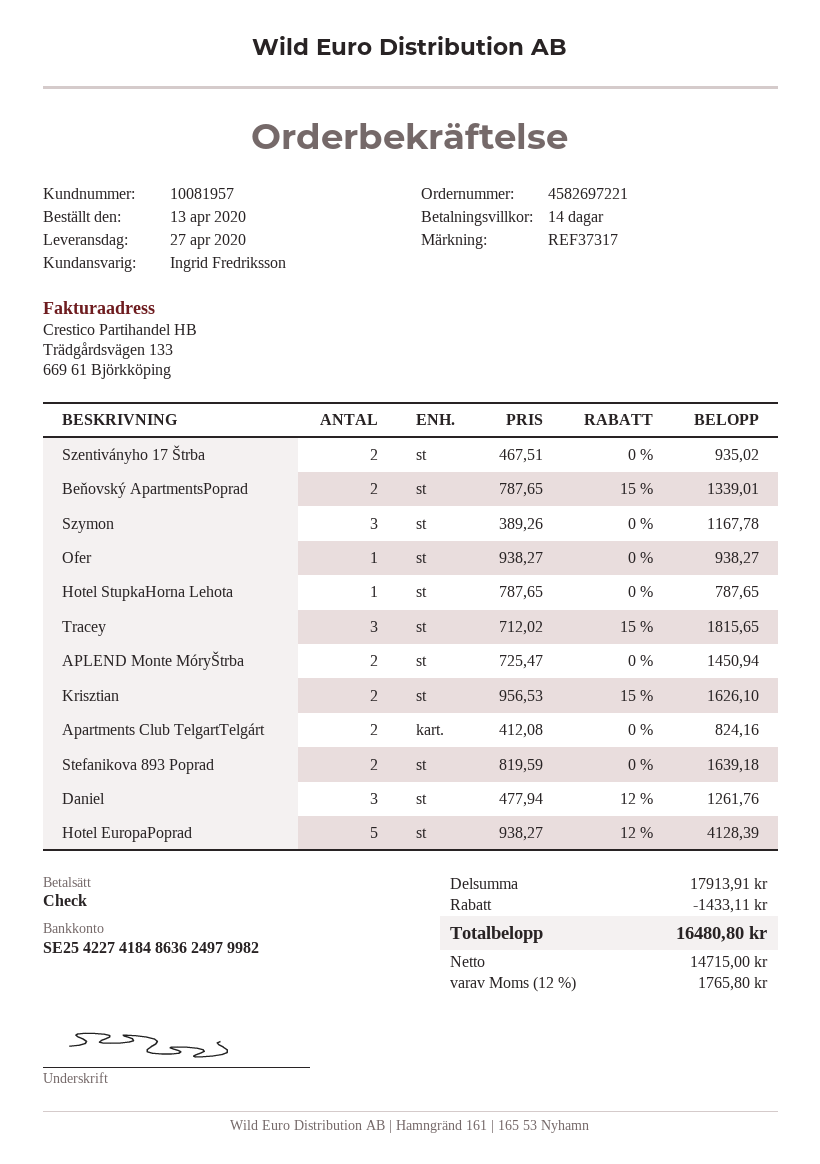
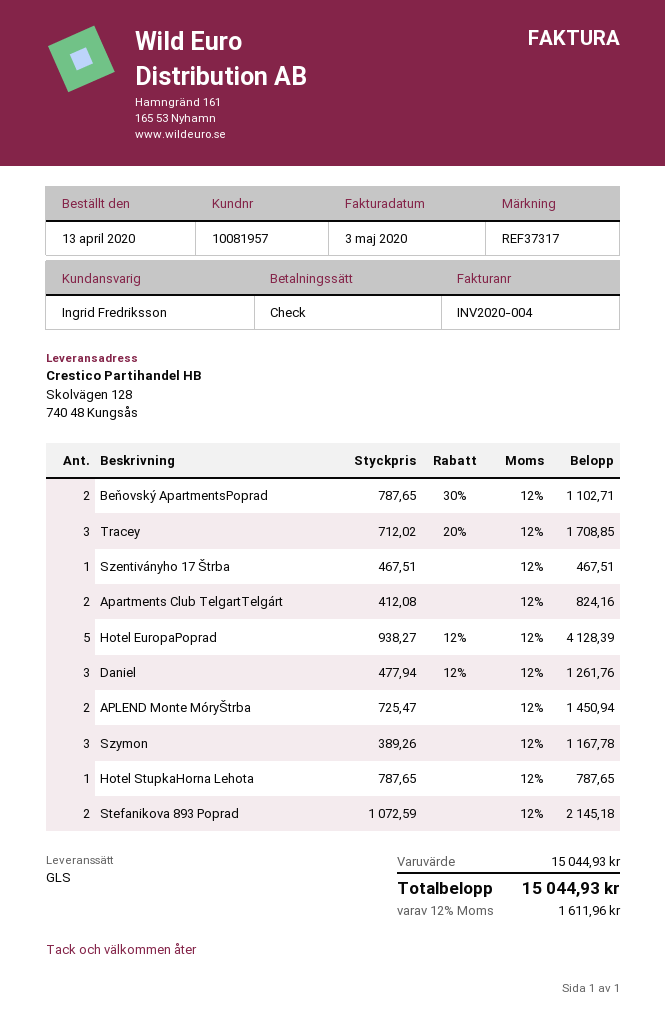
Szentiványho 17 Štrba: 2 x 467.51 = 935.02 -> 1 x 467.51 = 467.51
Beňovský ApartmentsPoprad: 2 x 787.65 - 15% = 1339.01 -> 2 x 787.65 - 30% = 1102.71
Ofer: 1 x 938.27 = 938.27 -> none
Tracey: 3 x 712.02 - 15% = 1815.65 -> 3 x 712.02 - 20% = 1708.85
Krisztian: 2 x 956.53 - 15% = 1626.10 -> none
Stefanikova 893 Poprad: 2 x 819.59 = 1639.18 -> 2 x 1072.59 = 2145.18
subtotal: 17913.91 -> 15044.93
discount: 1433.11 -> none
tax: 12% = 1765.80 -> 12% = 1611.96
total: 16480.80 -> 15044.93

